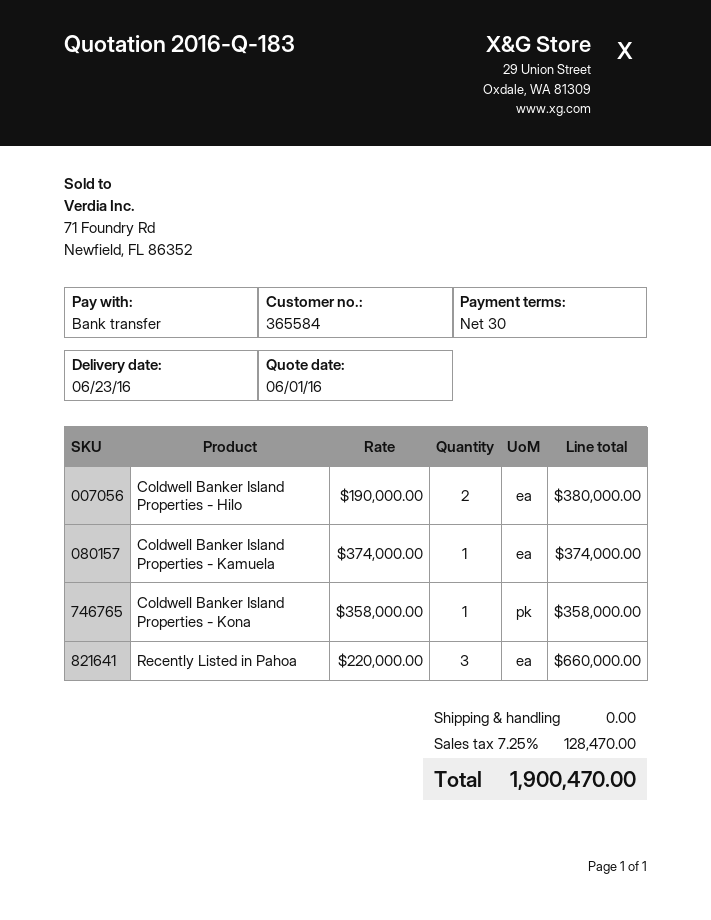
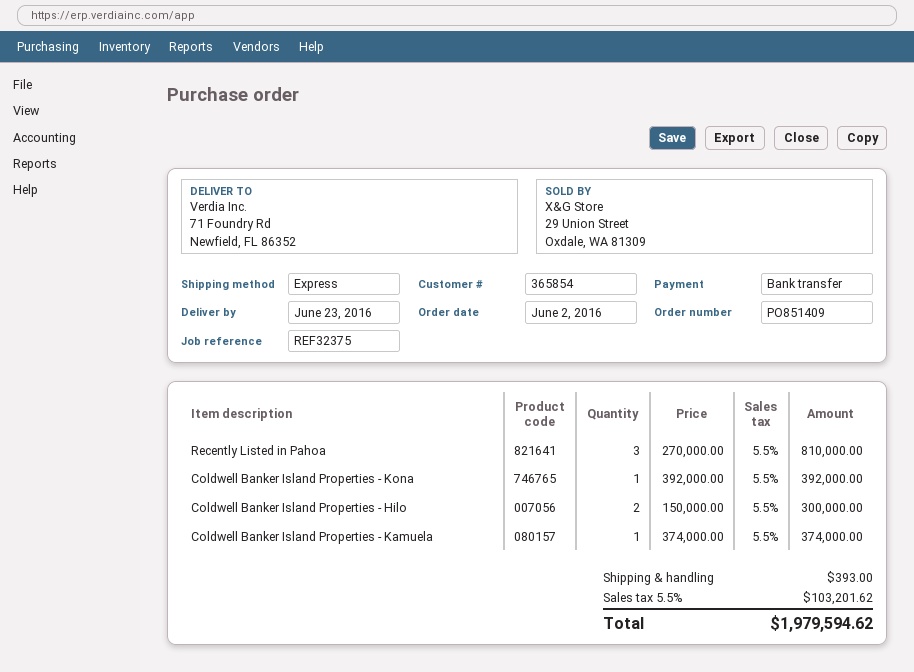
customer number: 365584 -> 365854
Coldwell Banker Island Properties - Hilo: 2 x 190000.00 = 380000.00 -> 2 x 150000.00 = 300000.00
Coldwell Banker Island Properties - Kona: 1 x 358000.00 = 358000.00 -> 1 x 392000.00 = 392000.00
Recently Listed in Pahoa: 3 x 220000.00 = 660000.00 -> 3 x 270000.00 = 810000.00
shipping: 0.00 -> 393.00
tax: 7.25% = 128470.00 -> 5.5% = 103201.62
total: 1900470.00 -> 1979594.62

